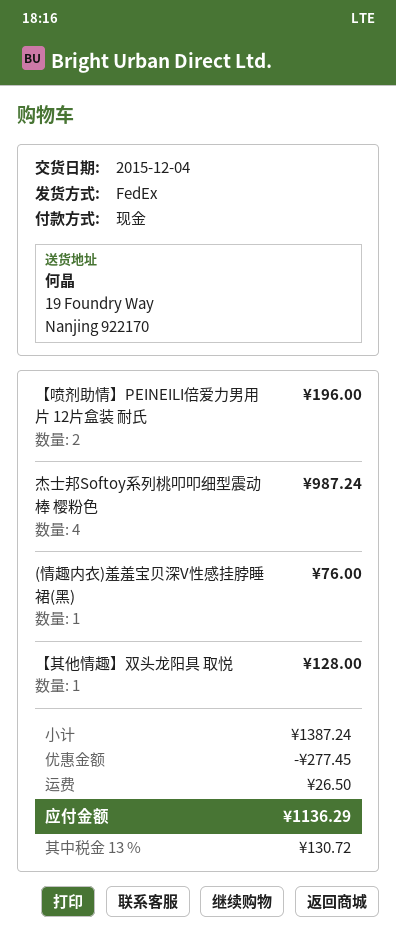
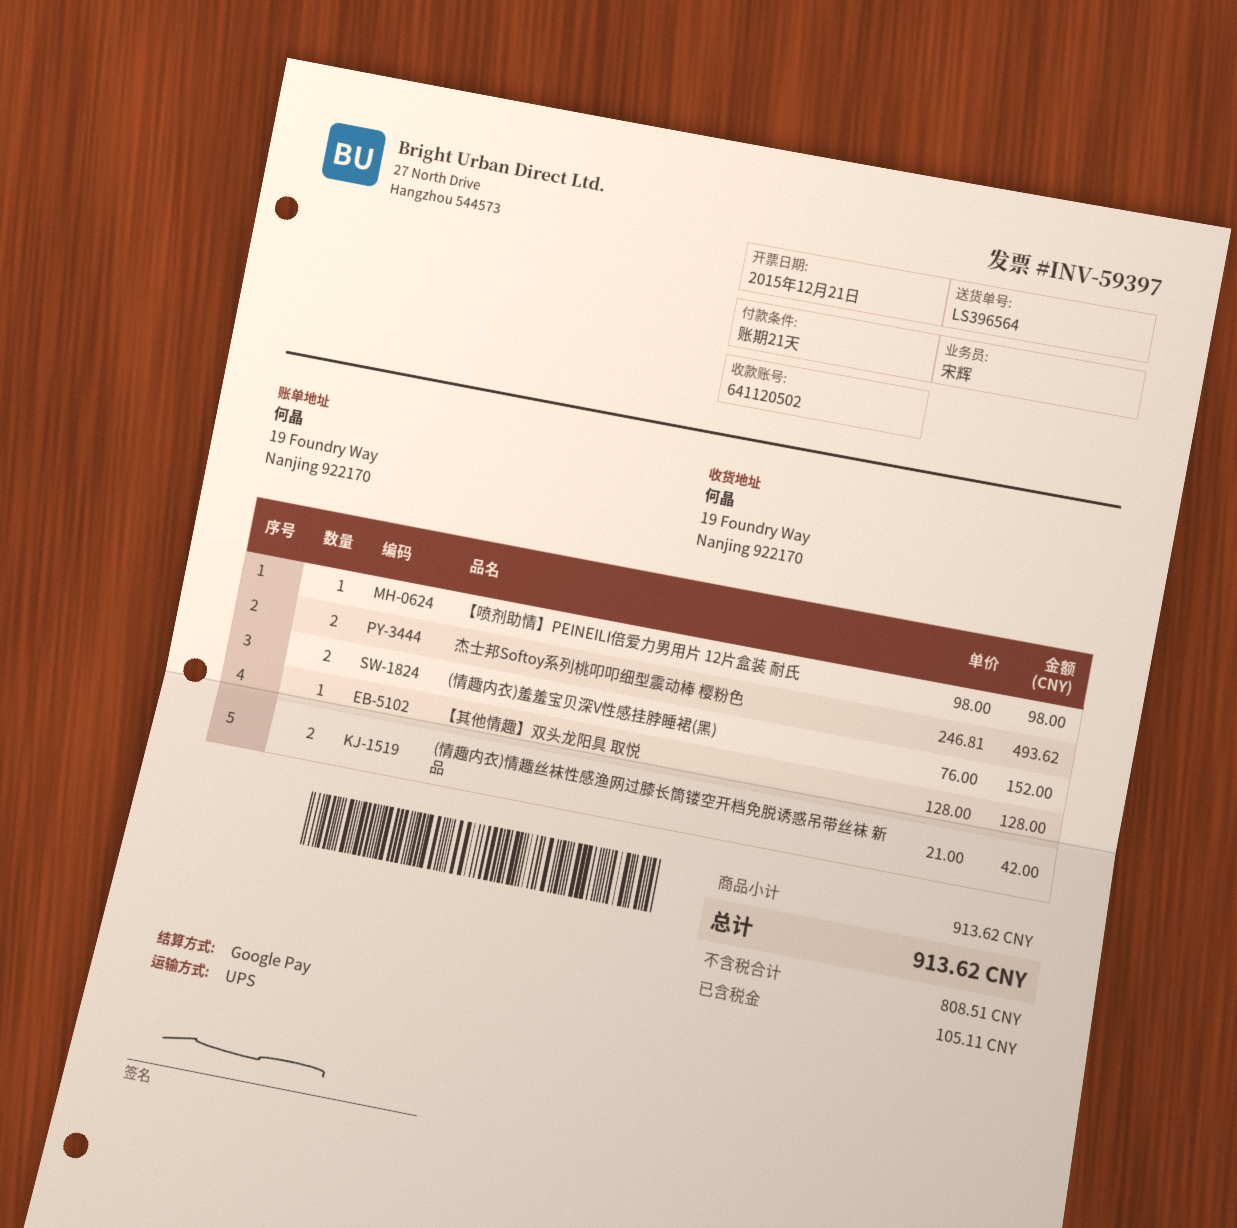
payment method: cash -> Google Pay
shipping method: FedEx -> UPS
【喷剂助情】PEINEILI倍爱力男用片 12片盒装 耐氏: 2 for 196.00 -> 1 for 98.00
杰士邦Softoy系列桃叩叩细型震动棒 樱粉色: 4 for 987.24 -> 2 for 493.62
(情趣内衣)羞羞宝贝深V性感挂脖睡裙(黑): 1 for 76.00 -> 2 for 152.00
(情趣内衣)情趣丝袜性感渔网过膝长筒镂空开档免脱诱惑吊带丝袜 新品: none -> 2 for 42.00
subtotal: 1387.24 -> 913.62
discount: 277.45 -> none
shipping: 26.50 -> none
tax: 130.72 -> 105.11
total: 1136.29 -> 913.62

